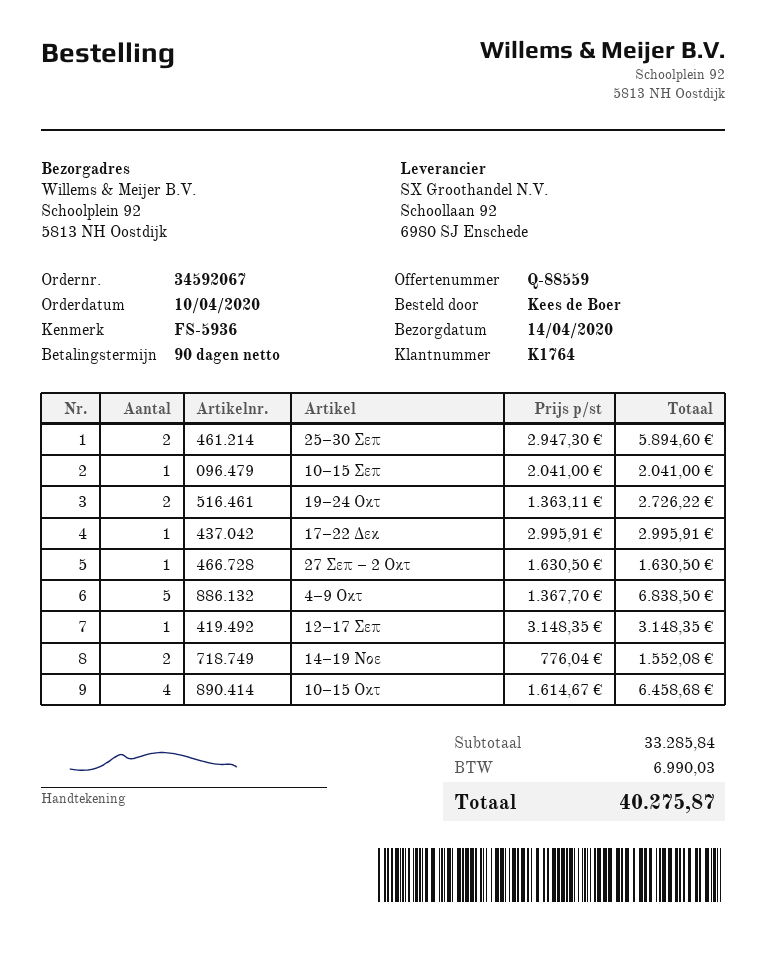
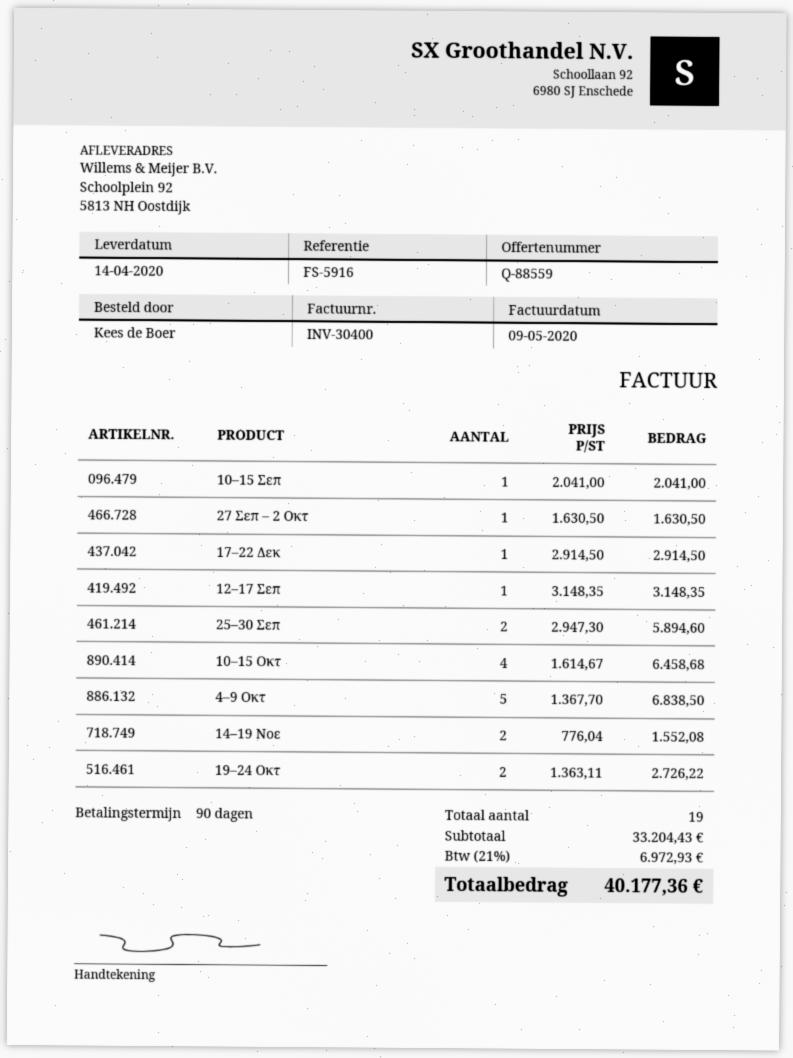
reference: FS-5936 -> FS-5916
17–22 Δεκ: 1 x 2995.91 = 2995.91 -> 1 x 2914.50 = 2914.50
subtotal: 33285.84 -> 33204.43
tax: 6990.03 -> 6972.93
total: 40275.87 -> 40177.36

